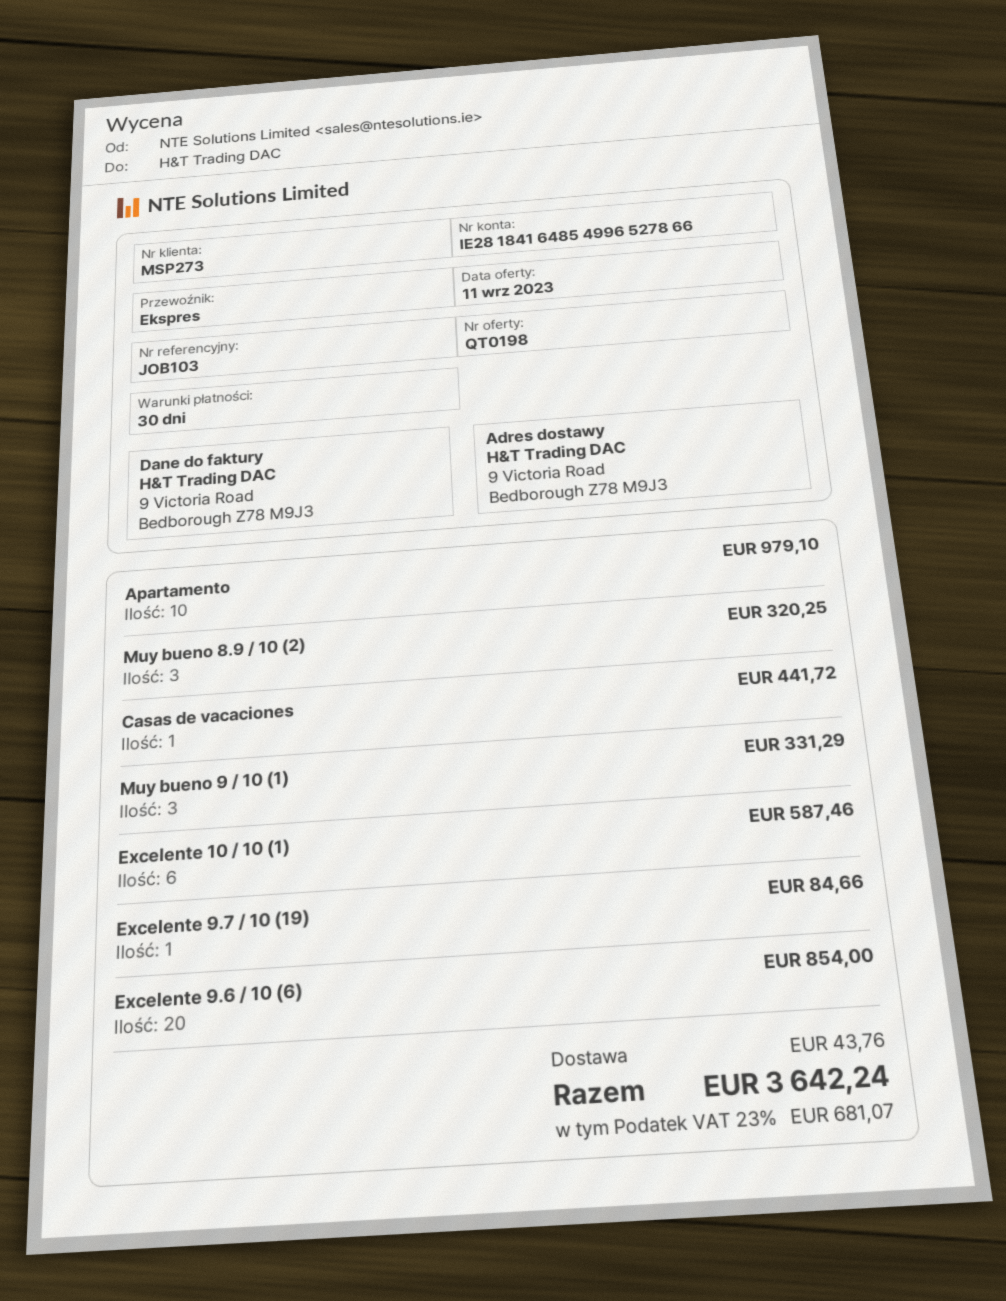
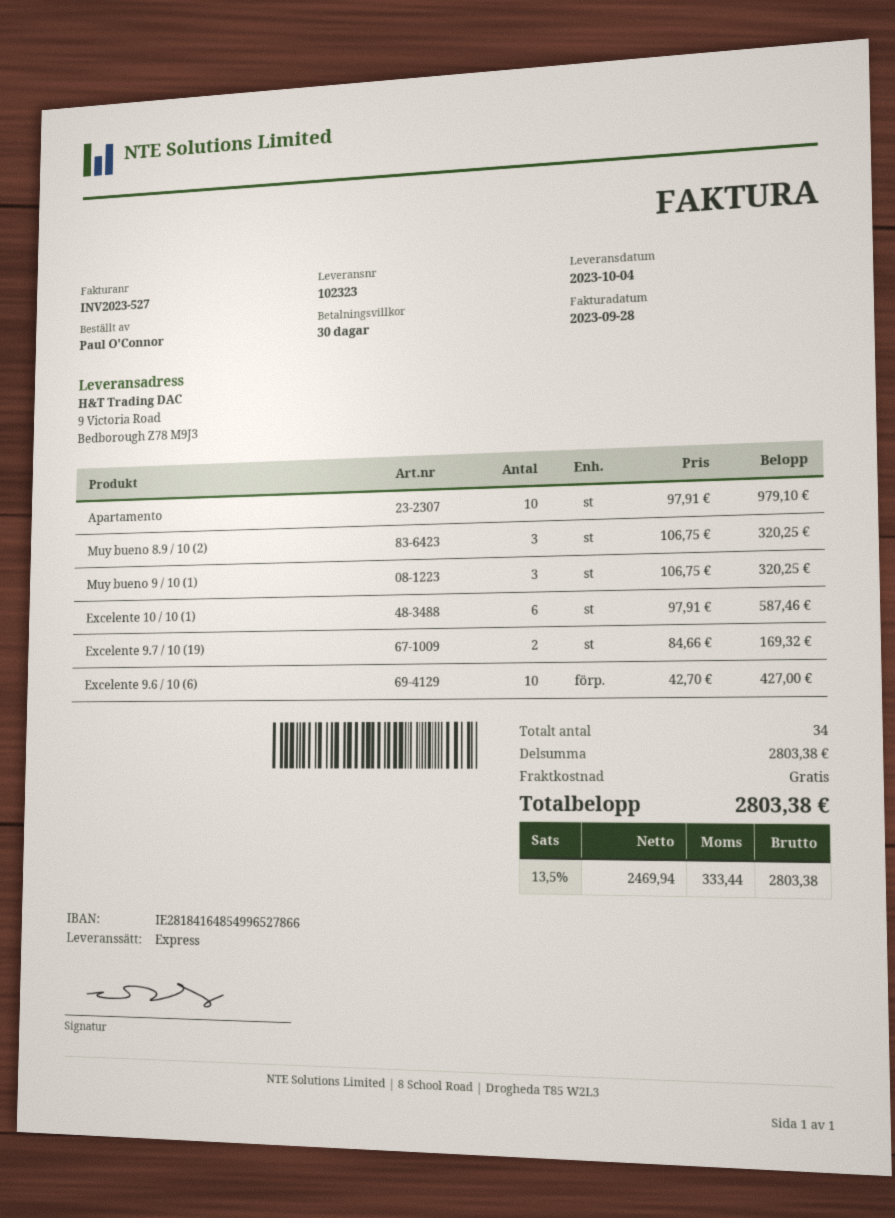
Casas de vacaciones: 1 for 441.72 -> none
Muy bueno 9 / 10 (1): 3 for 331.29 -> 3 for 320.25
Excelente 9.7 / 10 (19): 1 for 84.66 -> 2 for 169.32
Excelente 9.6 / 10 (6): 20 for 854.00 -> 10 for 427.00
shipping: 43.76 -> 0.00
tax: 23% = 681.07 -> 13.5% = 333.44
total: 3642.24 -> 2803.38

